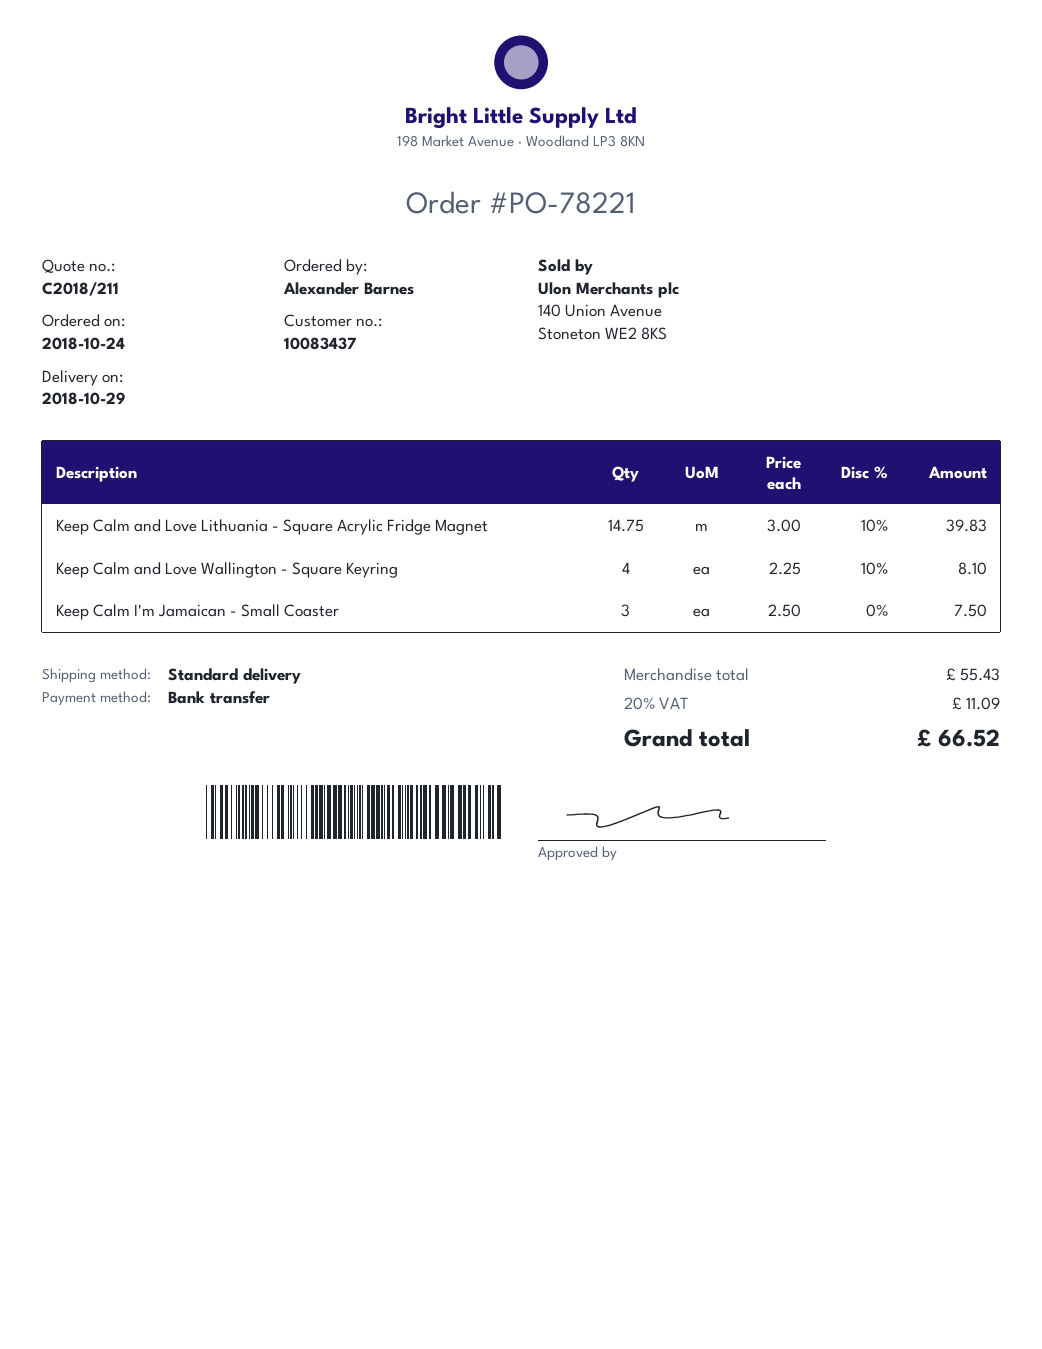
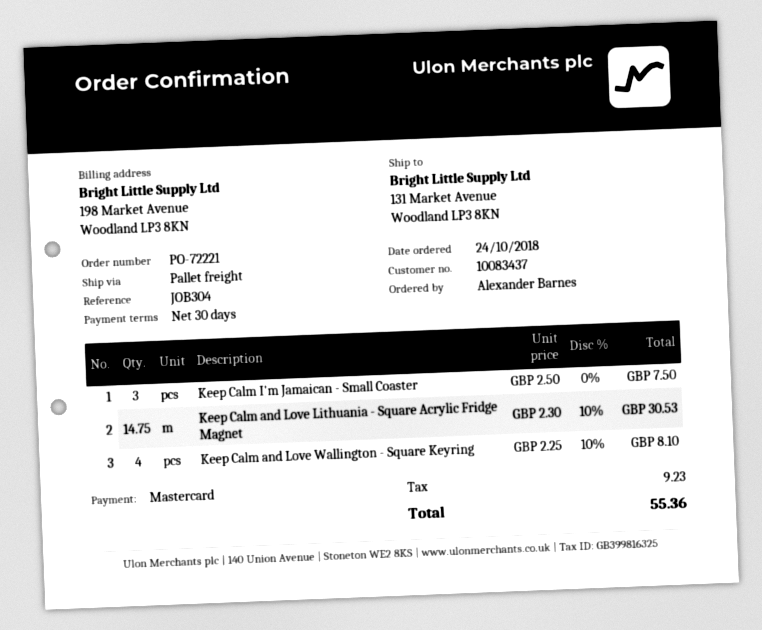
order number: PO-78221 -> PO-72221
payment method: bank transfer -> Mastercard
shipping method: standard -> pallet freight
Keep Calm and Love Lithuania - Square Acrylic Fridge Magnet: 14.75 x 3.00 - 10% = 39.83 -> 14.75 x 2.30 - 10% = 30.53
tax: 11.09 -> 9.23
total: 66.52 -> 55.36

